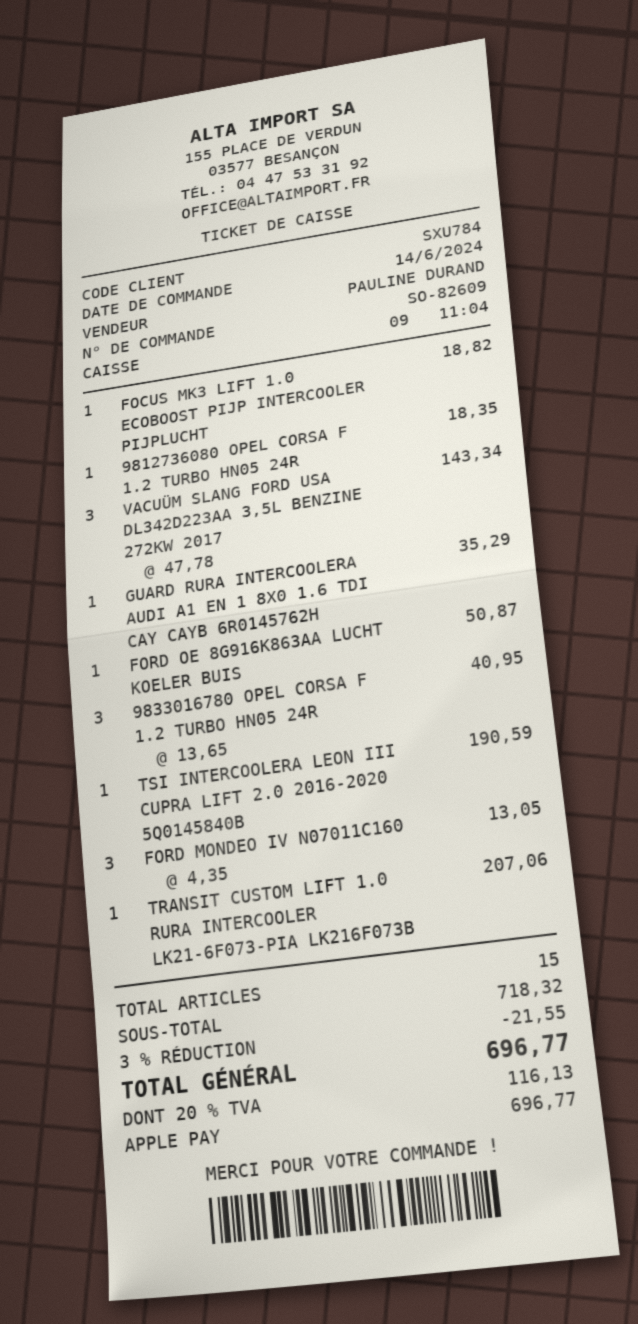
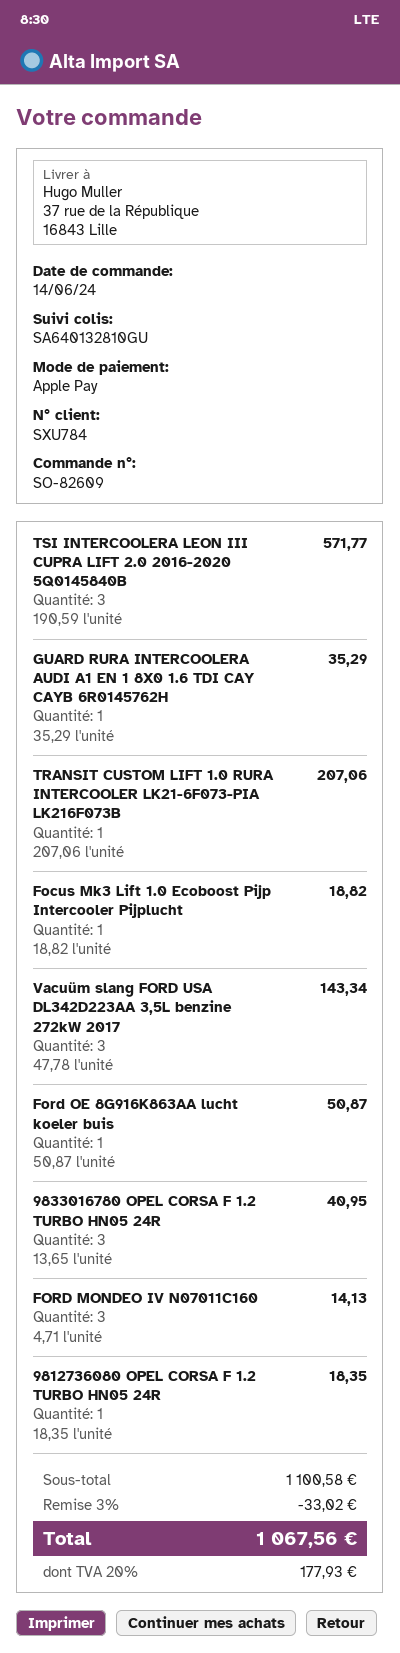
TSI INTERCOOLERA LEON III CUPRA LIFT 2.0 2016-2020 5Q0145840B: 1 x 190.59 = 190.59 -> 3 x 190.59 = 571.77
FORD MONDEO IV N07011C160: 3 x 4.35 = 13.05 -> 3 x 4.71 = 14.13
subtotal: 718.32 -> 1100.58
discount: 3% = 21.55 -> 3% = 33.02
tax: 20% = 116.13 -> 20% = 177.93
total: 696.77 -> 1067.56

